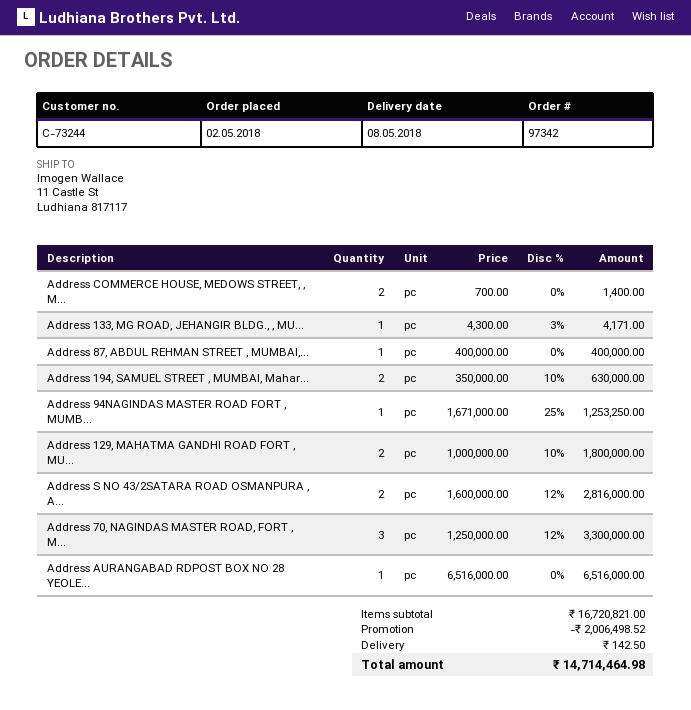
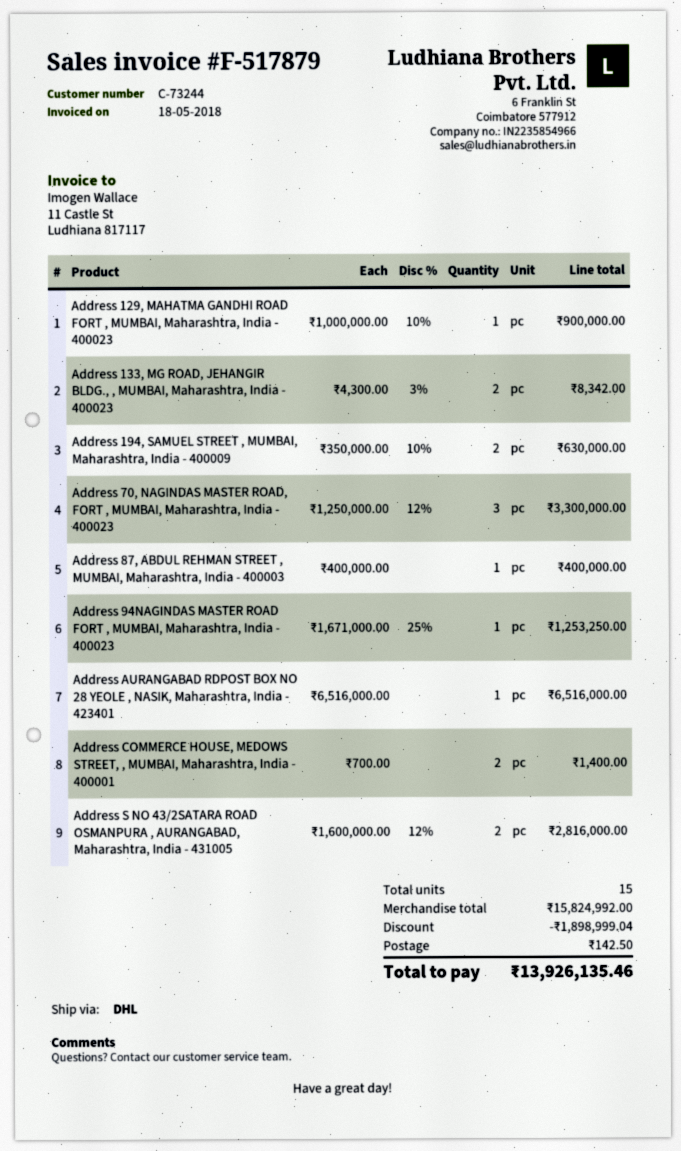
Address 133, MG ROAD, JEHANGIR BLDG., , MU...: 1 x 4300.00 - 3% = 4171.00 -> 2 x 4300.00 - 3% = 8342.00
Address 129, MAHATMA GANDHI ROAD FORT , MU...: 2 x 1000000.00 - 10% = 1800000.00 -> 1 x 1000000.00 - 10% = 900000.00
subtotal: 16720821.00 -> 15824992.00
discount: 2006498.52 -> 1898999.04
total: 14714464.98 -> 13926135.46

